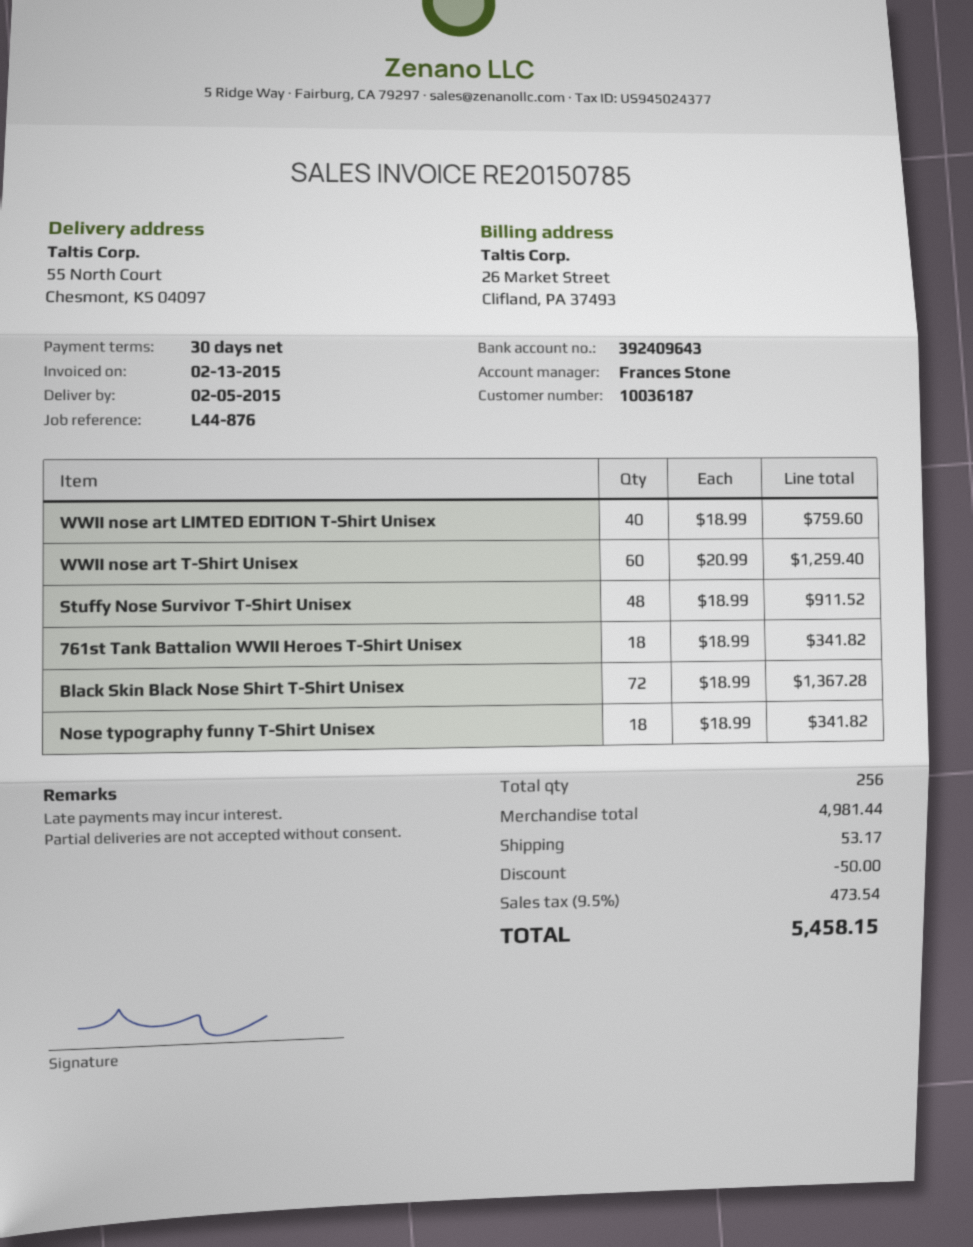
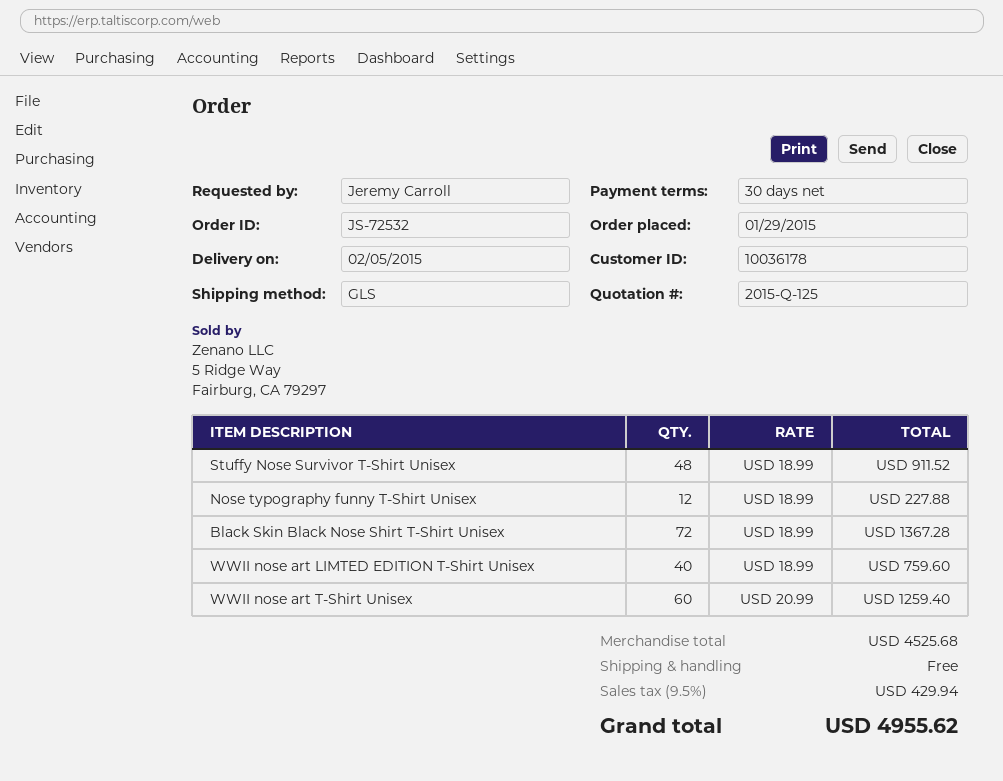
customer number: 10036187 -> 10036178
761st Tank Battalion WWII Heroes T-Shirt Unisex: 18 x 18.99 = 341.82 -> none
Nose typography funny T-Shirt Unisex: 18 x 18.99 = 341.82 -> 12 x 18.99 = 227.88
subtotal: 4981.44 -> 4525.68
discount: 50.00 -> none
shipping: 53.17 -> 0.00
tax: 9.5% = 473.54 -> 9.5% = 429.94
total: 5458.15 -> 4955.62

